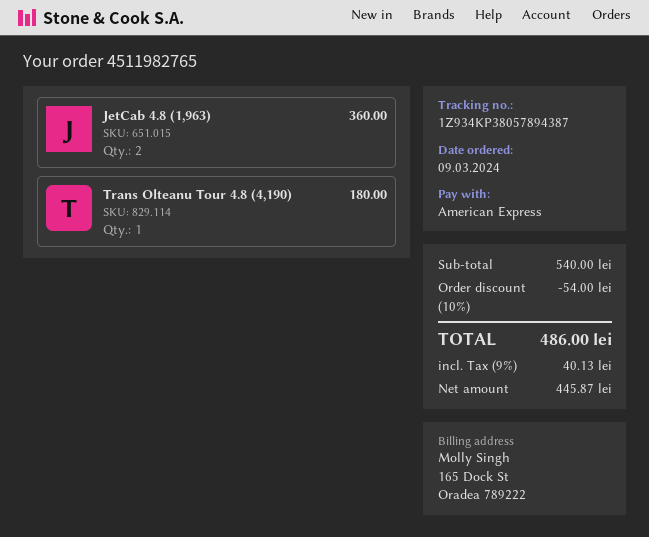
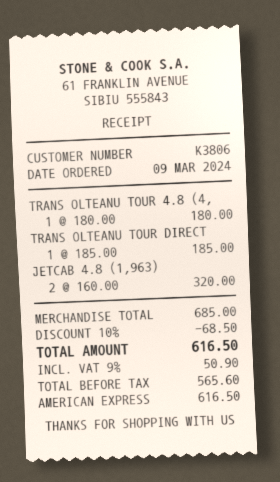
JetCab 4.8 (1,963): 2 for 360.00 -> 2 for 320.00
TRANS OLTEANU TOUR DIRECT: none -> 1 for 185.00
subtotal: 540.00 -> 685.00
discount: 10% = 54.00 -> 10% = 68.50
net: 445.87 -> 565.60
tax: 9% = 40.13 -> 9% = 50.90
total: 486.00 -> 616.50

